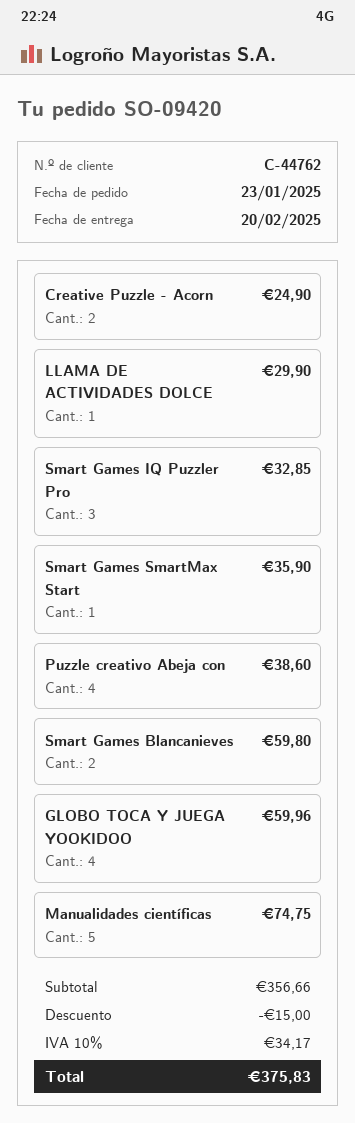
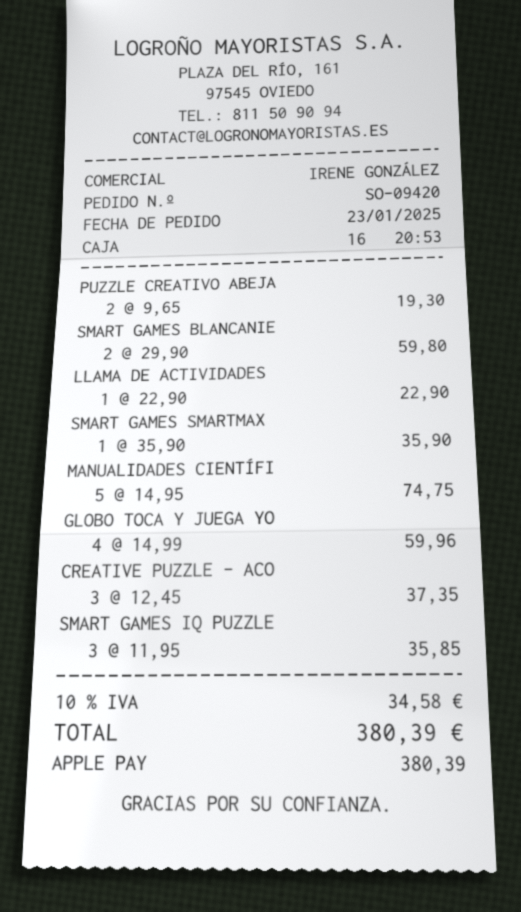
Creative Puzzle - Acorn: 2 for 24.90 -> 3 for 37.35
LLAMA DE ACTIVIDADES DOLCE: 1 for 29.90 -> 1 for 22.90
Smart Games IQ Puzzler Pro: 3 for 32.85 -> 3 for 35.85
Puzzle creativo Abeja con: 4 for 38.60 -> 2 for 19.30
discount: 15.00 -> none
tax: 10% = 34.17 -> 10% = 34.58
total: 375.83 -> 380.39

